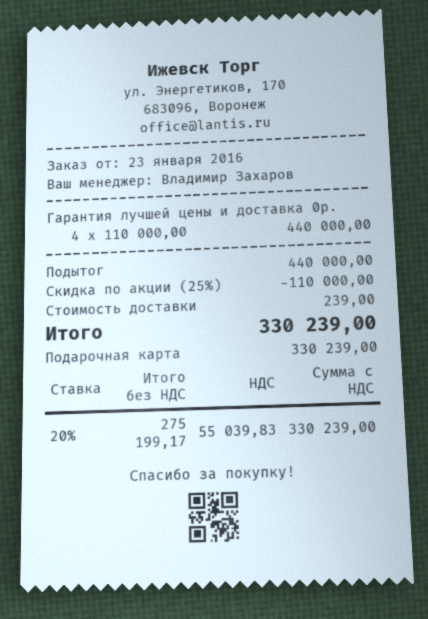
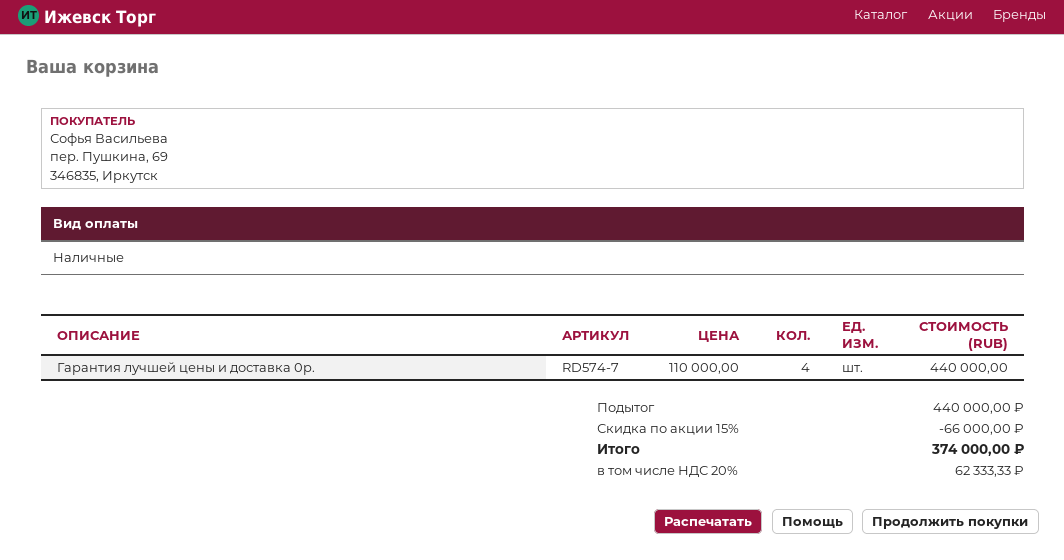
payment method: gift card -> cash
discount: 25% = 110000.00 -> 15% = 66000.00
shipping: 239.00 -> none
tax: 20% = 55039.83 -> 20% = 62333.33
total: 330239.00 -> 374000.00

